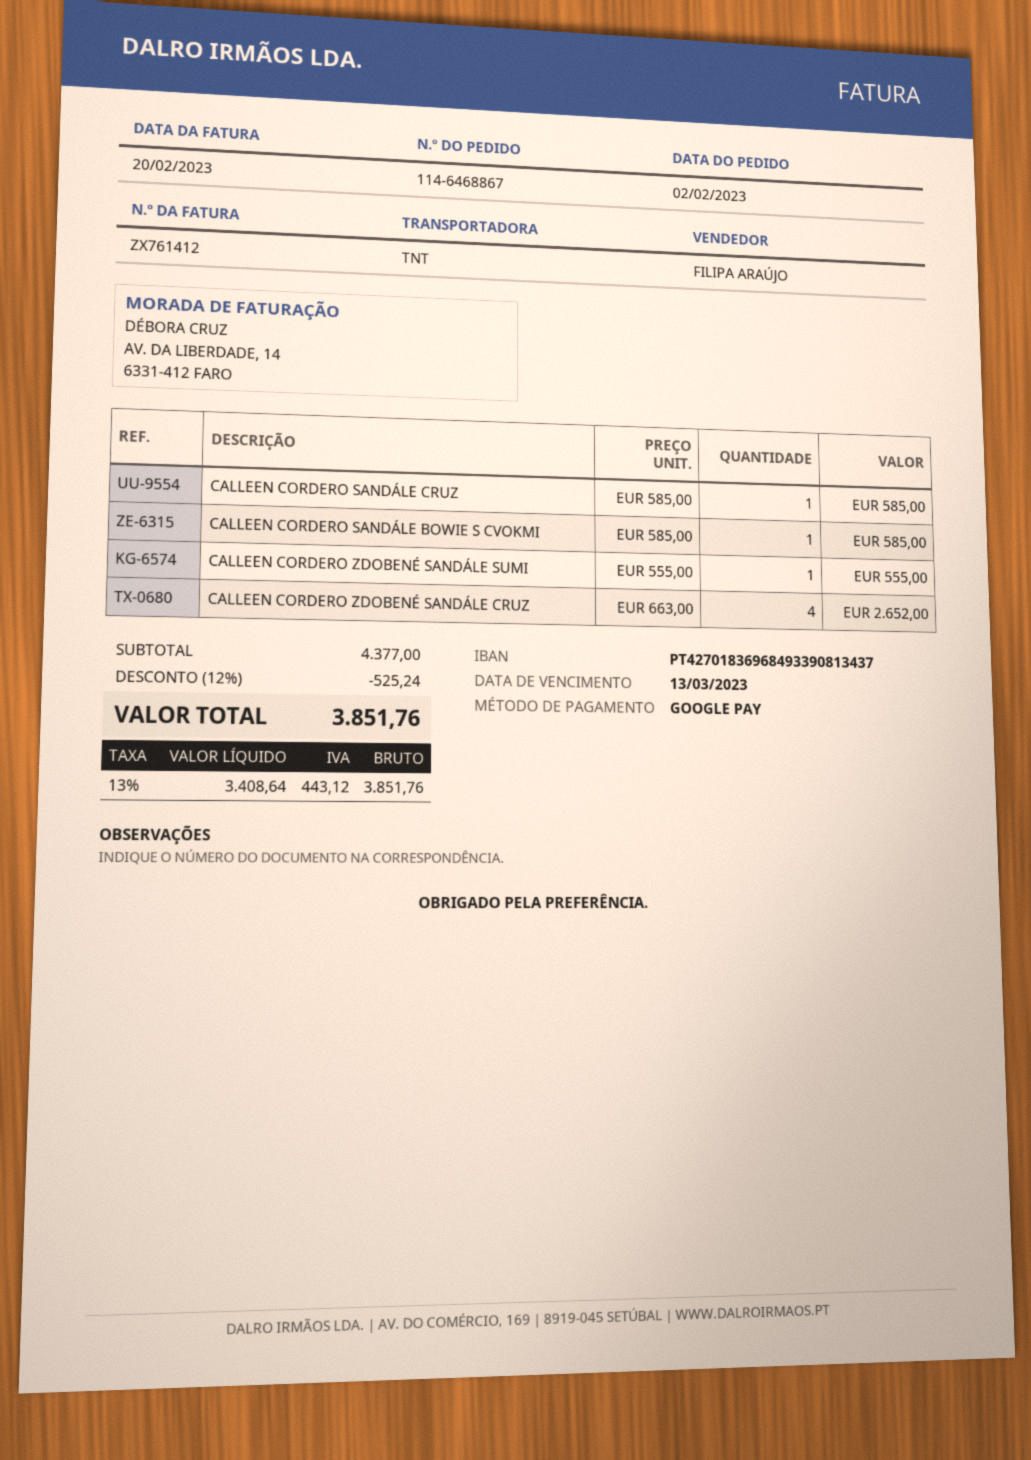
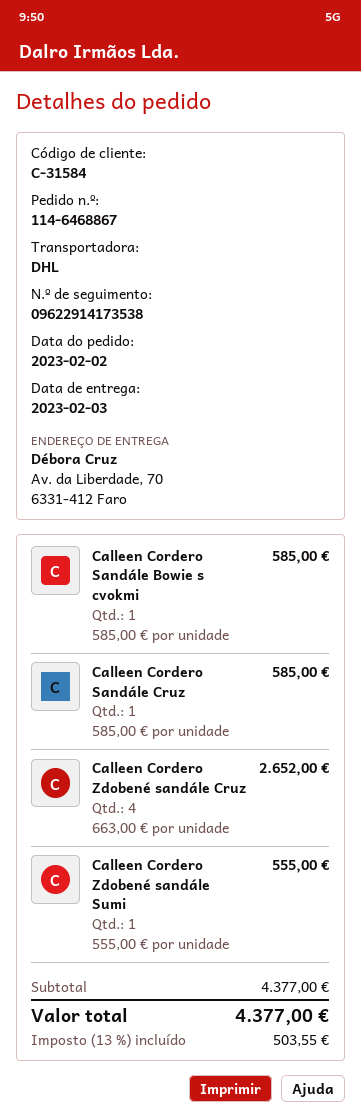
shipping method: TNT -> DHL
discount: 12% = 525.24 -> none
tax: 13% = 443.12 -> 13% = 503.55
total: 3851.76 -> 4377.00

